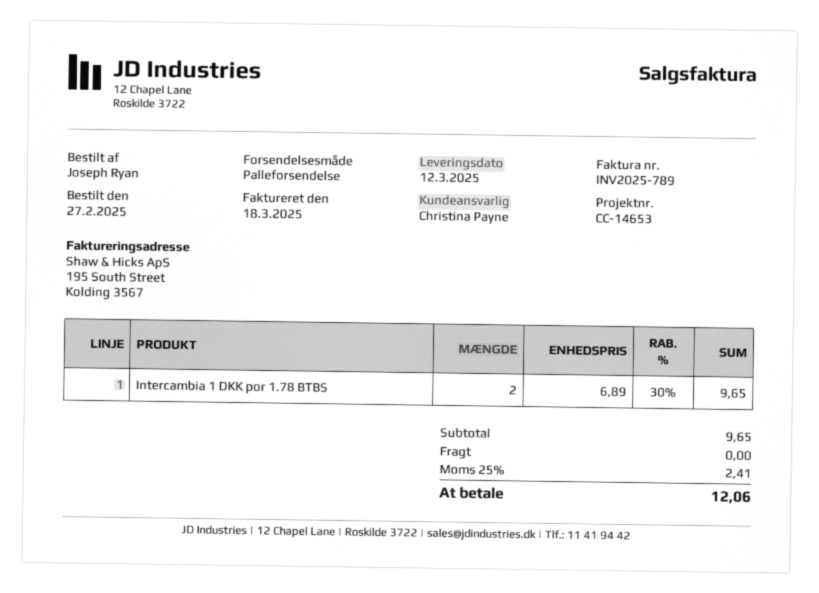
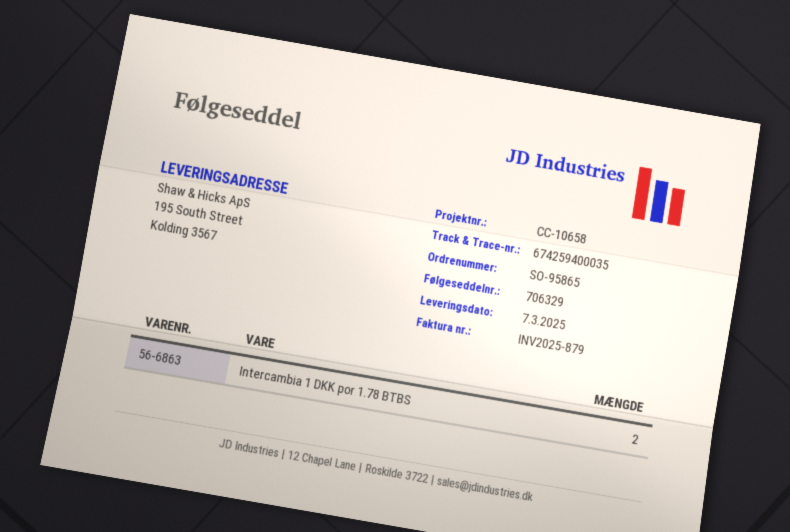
delivery date: 2025-03-12 -> 2025-03-07
invoice number: INV2025-789 -> INV2025-879
reference: CC-14653 -> CC-10658

